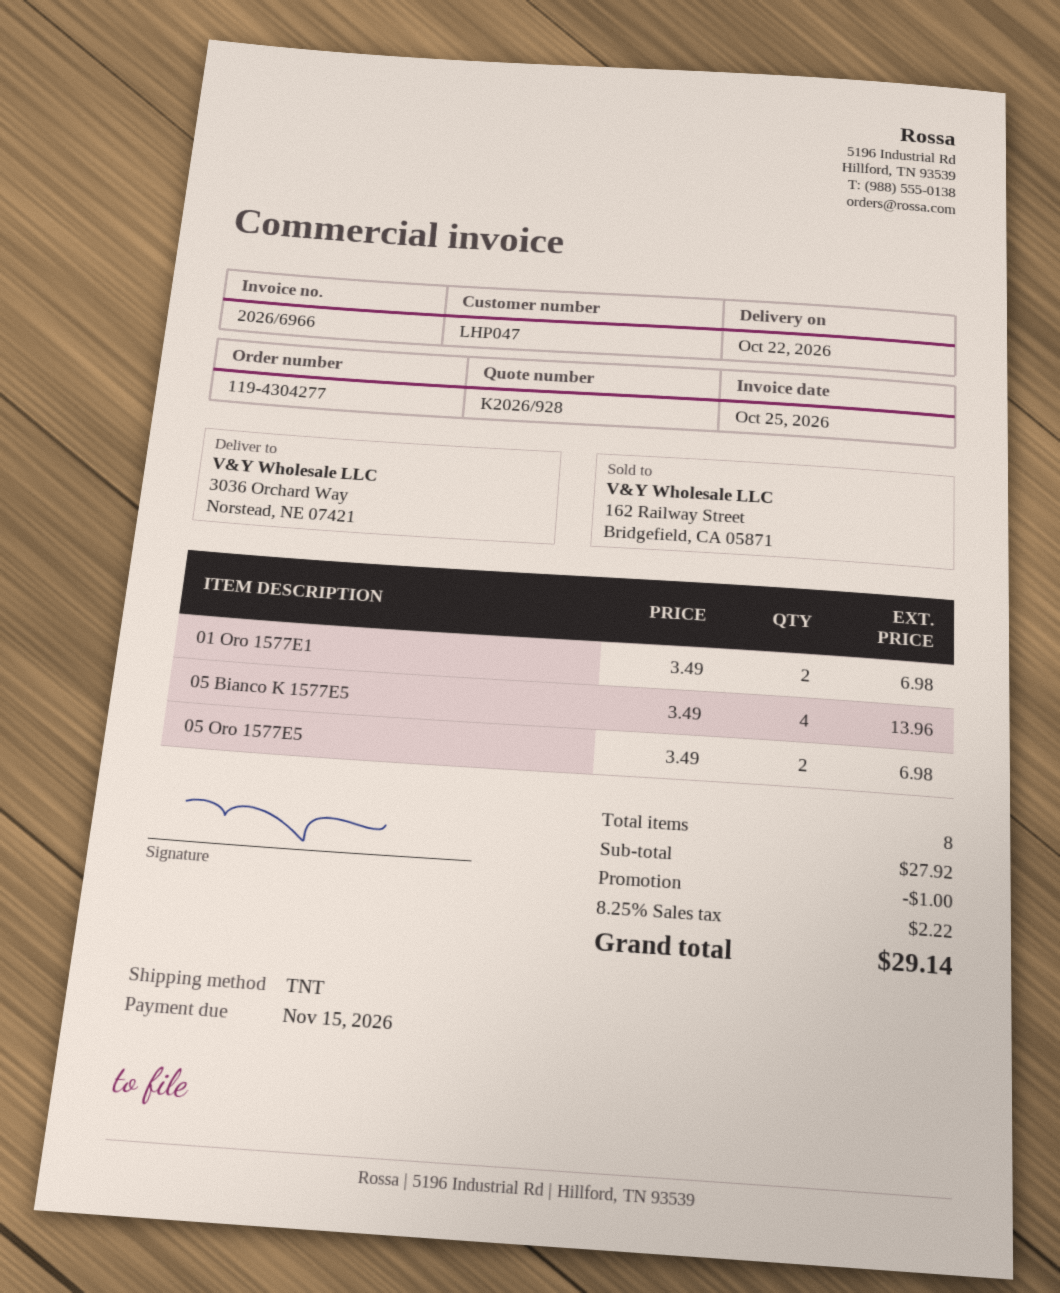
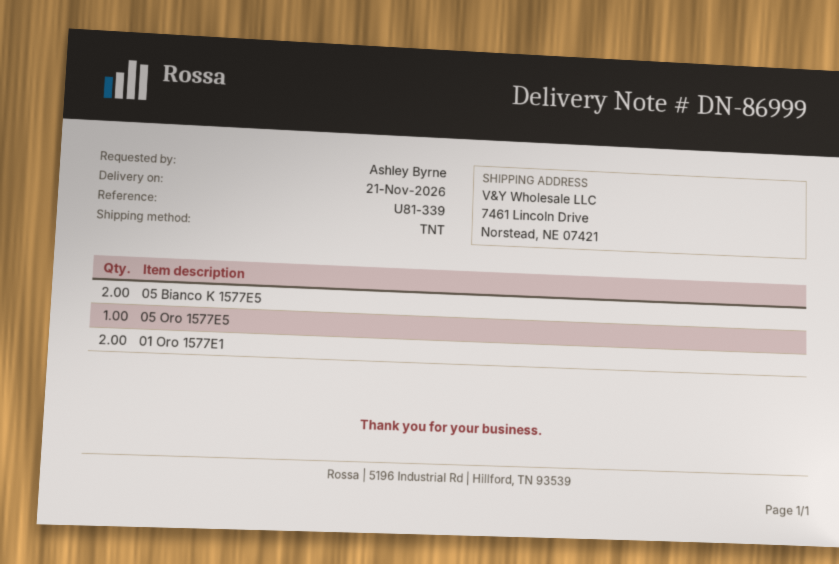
delivery date: 2026-10-22 -> 2026-11-21
ship to: 3036 Orchard Way, Norstead, NE 07421 -> 7461 Lincoln Drive, Norstead, NE 07421
05 Bianco K 1577E5: 4 -> 2
05 Oro 1577E5: 2 -> 1

